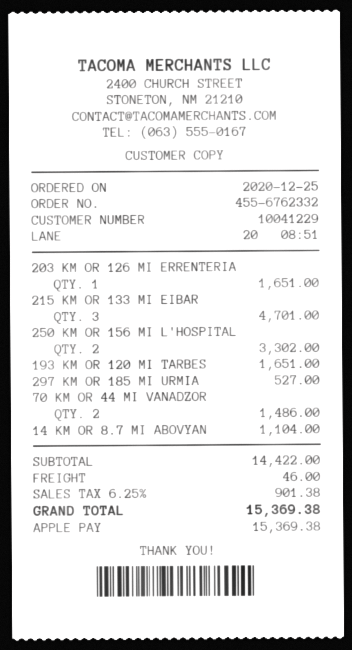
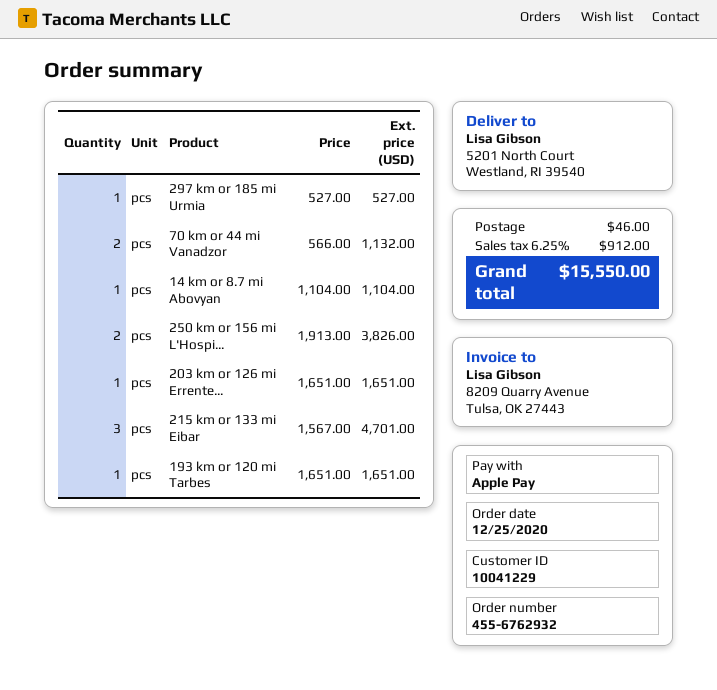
order number: 455-6762332 -> 455-6762932
250 KM OR 156 MI L'HOSPITAL: 2 for 3302.00 -> 2 for 3826.00
70 KM OR 44 MI VANADZOR: 2 for 1486.00 -> 2 for 1132.00
tax: 6.25% = 901.38 -> 6.25% = 912.00
total: 15369.38 -> 15550.00

